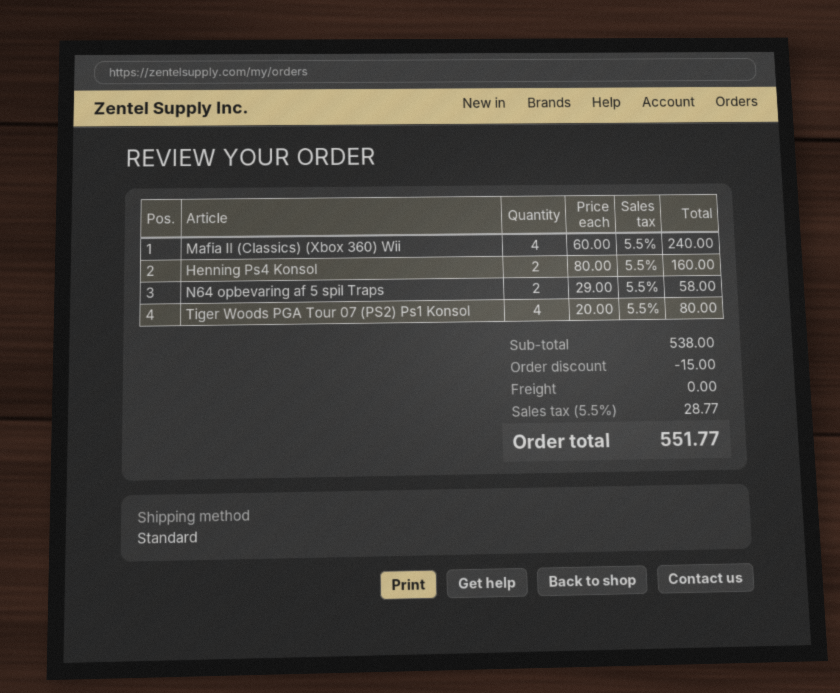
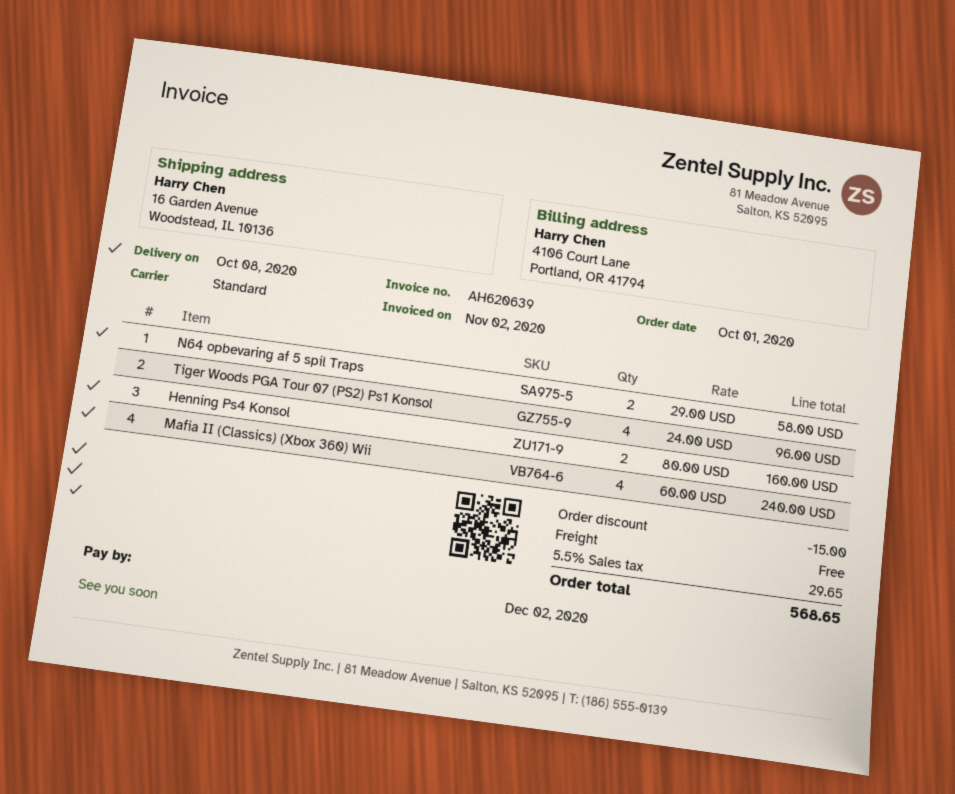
Tiger Woods PGA Tour 07 (PS2) Ps1 Konsol: 4 x 20.00 = 80.00 -> 4 x 24.00 = 96.00
tax: 5.5% = 28.77 -> 5.5% = 29.65
total: 551.77 -> 568.65

